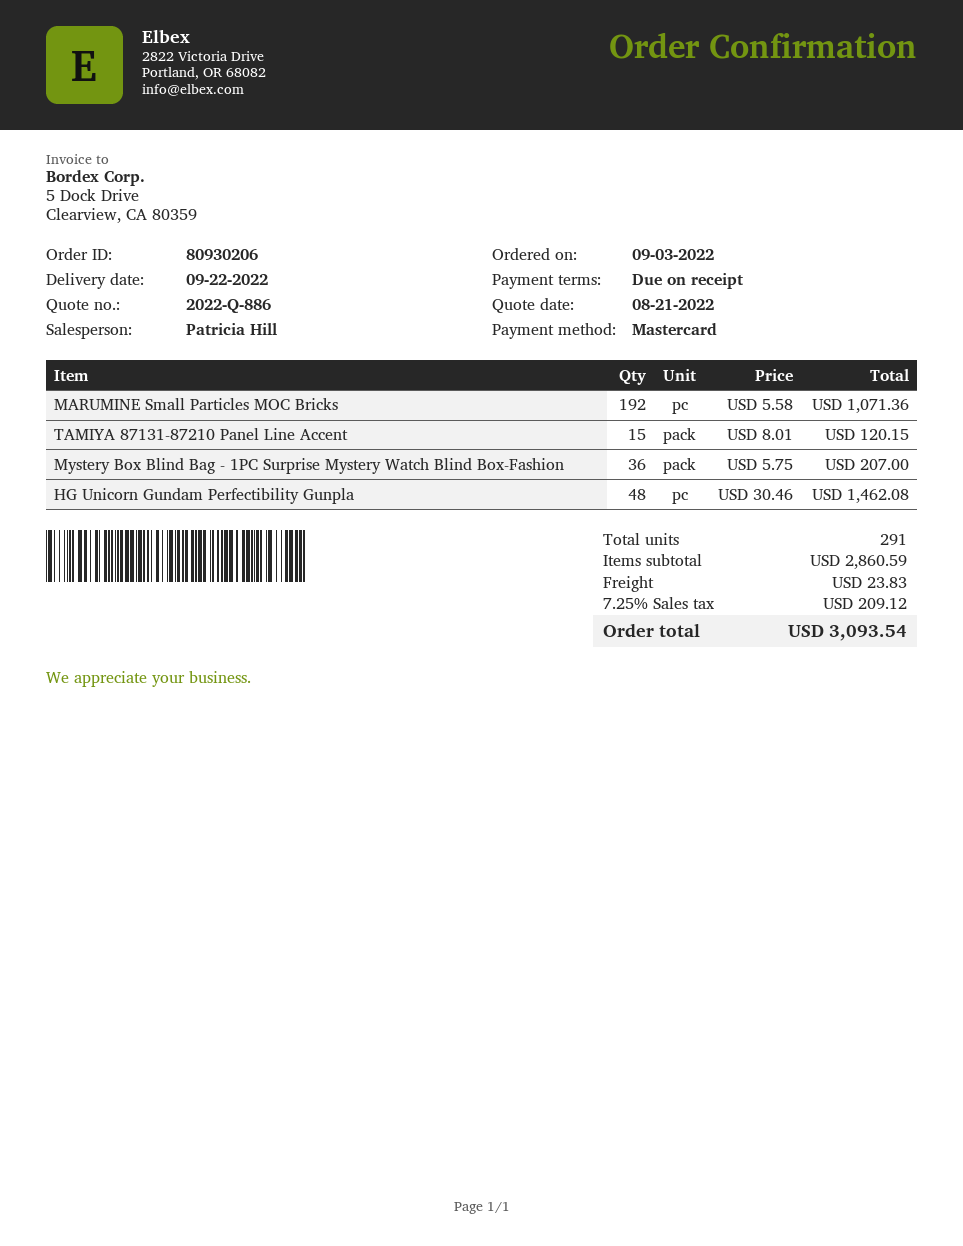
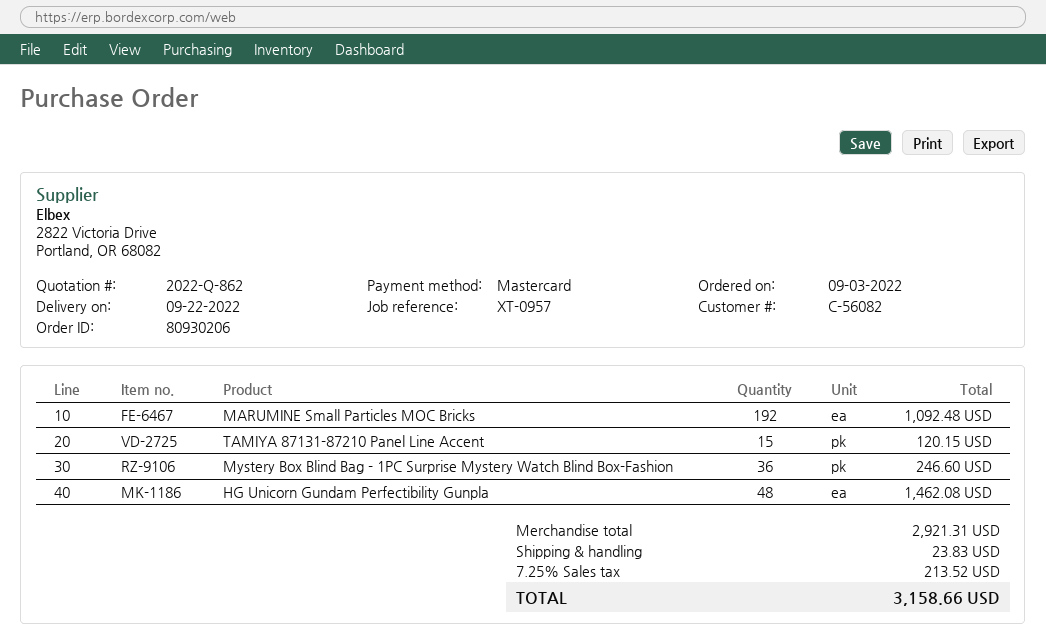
quote number: 2022-Q-886 -> 2022-Q-862
MARUMINE Small Particles MOC Bricks: 192 for 1071.36 -> 192 for 1092.48
Mystery Box Blind Bag - 1PC Surprise Mystery Watch Blind Box-Fashion: 36 for 207.00 -> 36 for 246.60
subtotal: 2860.59 -> 2921.31
tax: 7.25% = 209.12 -> 7.25% = 213.52
total: 3093.54 -> 3158.66

